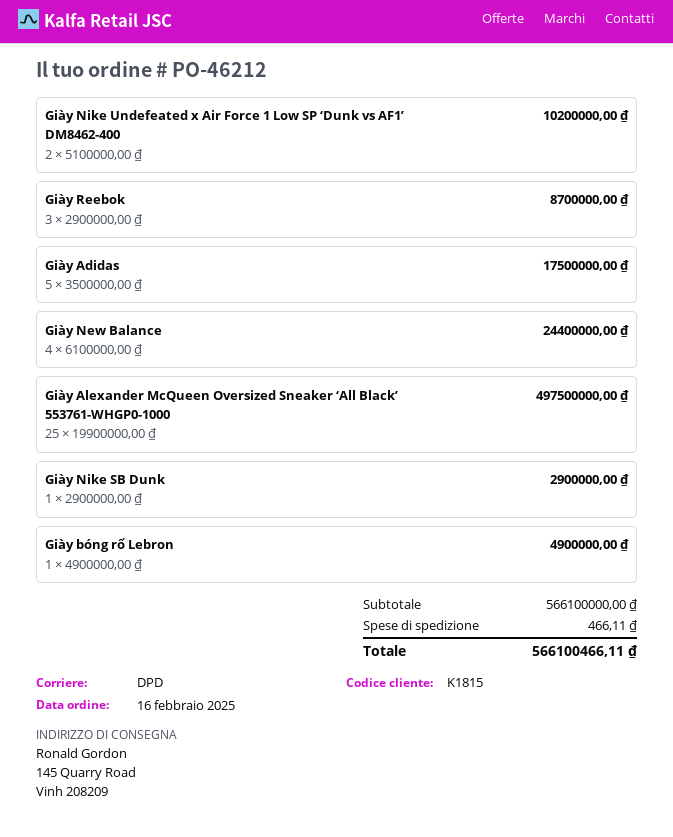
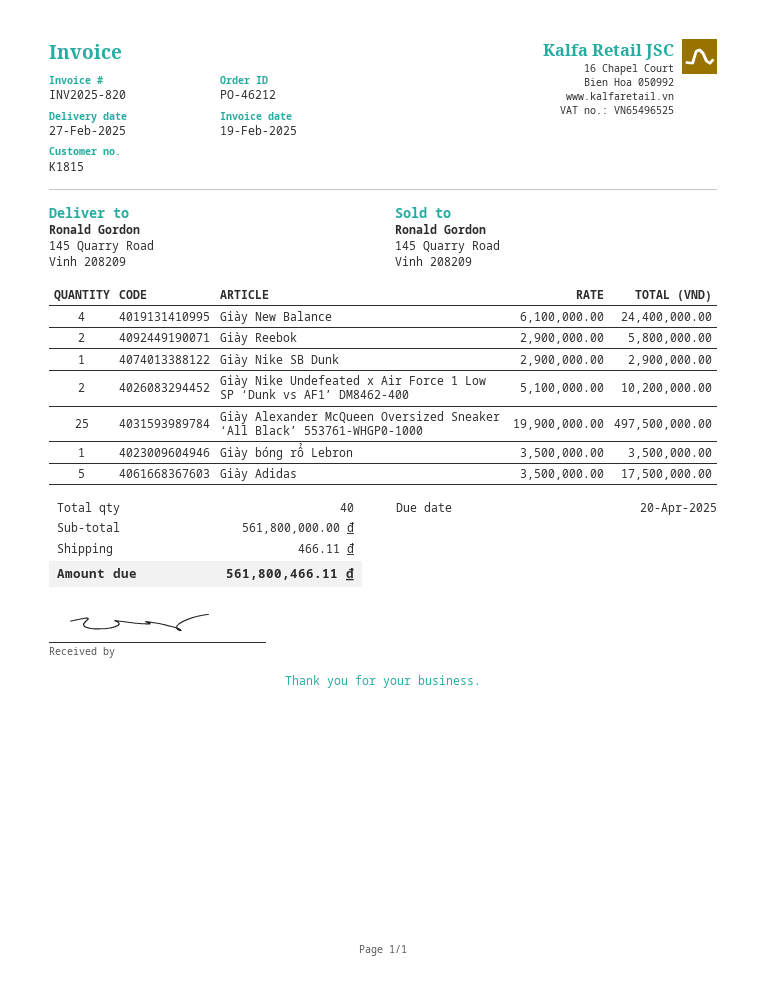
Giày Reebok: 3 x 2900000.00 = 8700000.00 -> 2 x 2900000.00 = 5800000.00
Giày bóng rổ Lebron: 1 x 4900000.00 = 4900000.00 -> 1 x 3500000.00 = 3500000.00
subtotal: 566100000.00 -> 561800000.00
total: 566100466.11 -> 561800466.11

